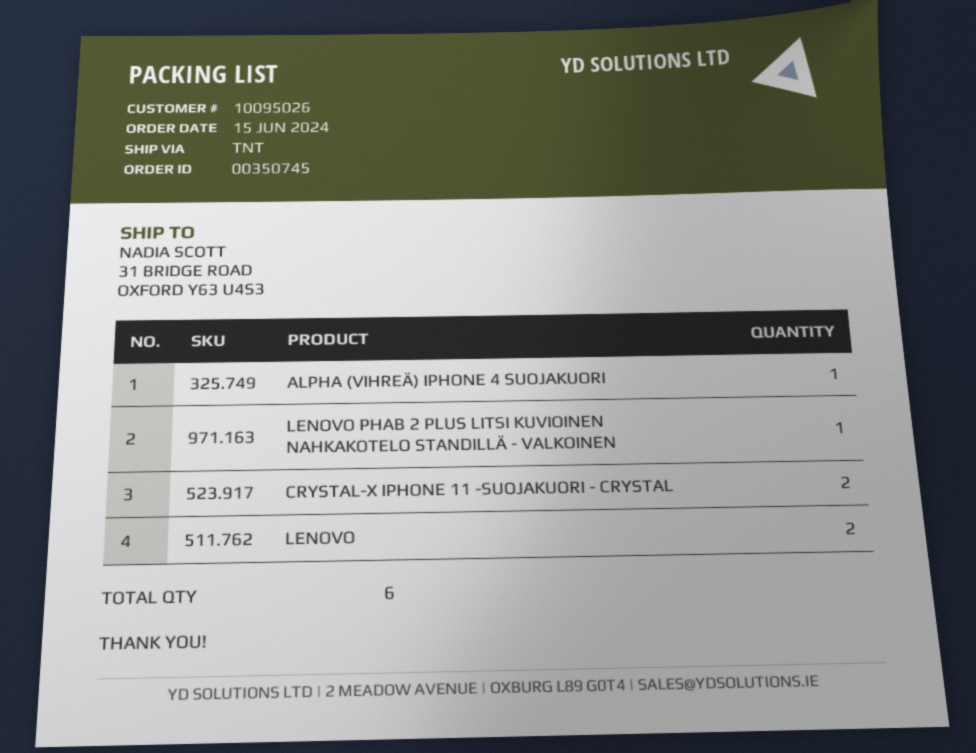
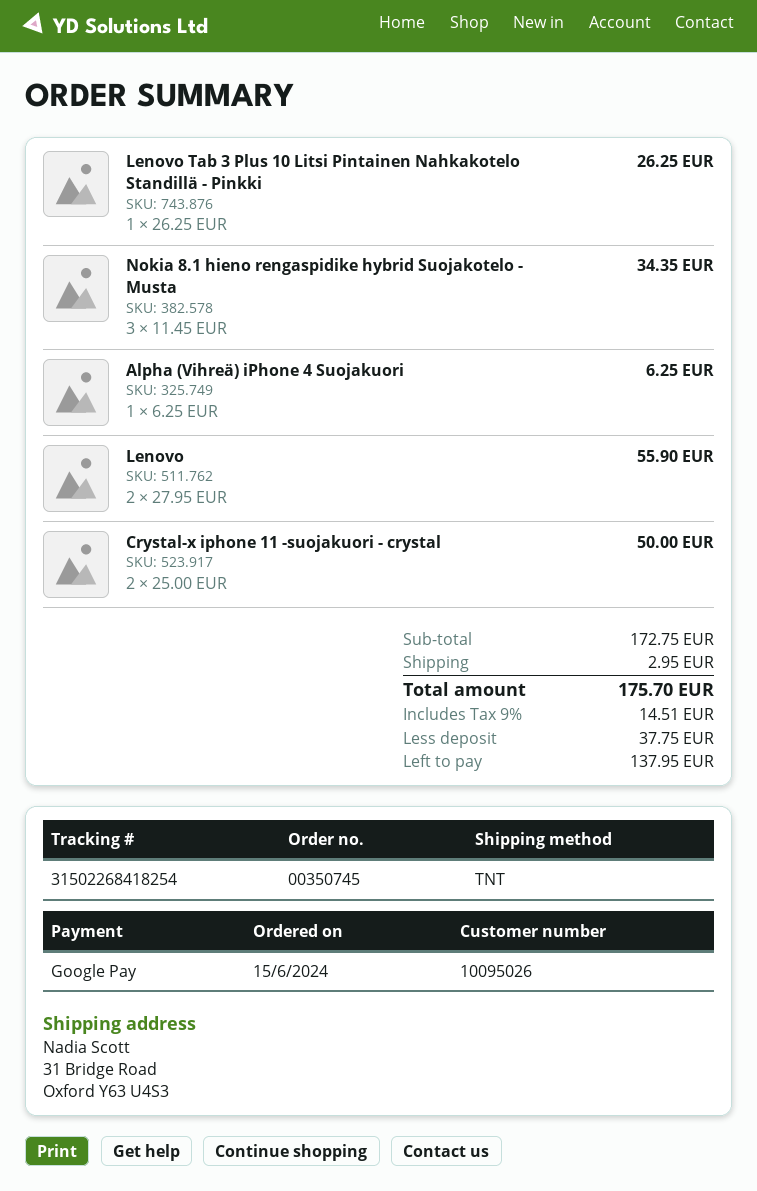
LENOVO PHAB 2 PLUS LITSI KUVIOINEN NAHKAKOTELO STANDILLÄ - VALKOINEN: 1 -> none
Lenovo Tab 3 Plus 10 Litsi Pintainen Nahkakotelo Standillä - Pinkki: none -> 1
Nokia 8.1 hieno rengaspidike hybrid Suojakotelo - Musta: none -> 3

